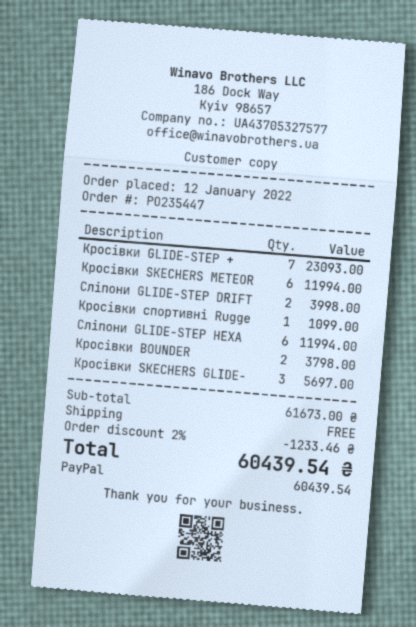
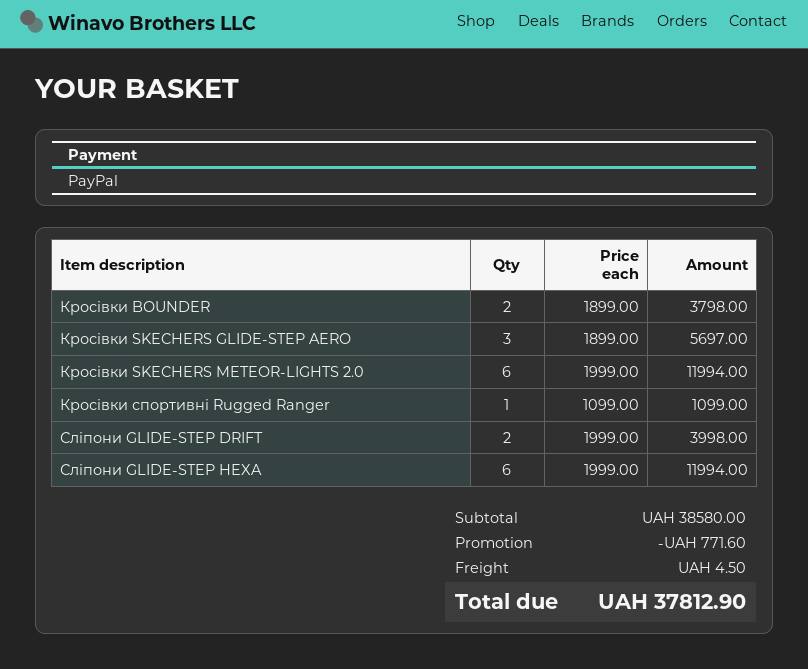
Кросівки GLIDE-STEP +: 7 for 23093.00 -> none
subtotal: 61673.00 -> 38580.00
discount: 1233.46 -> 771.60
shipping: 0.00 -> 4.50
total: 60439.54 -> 37812.90

